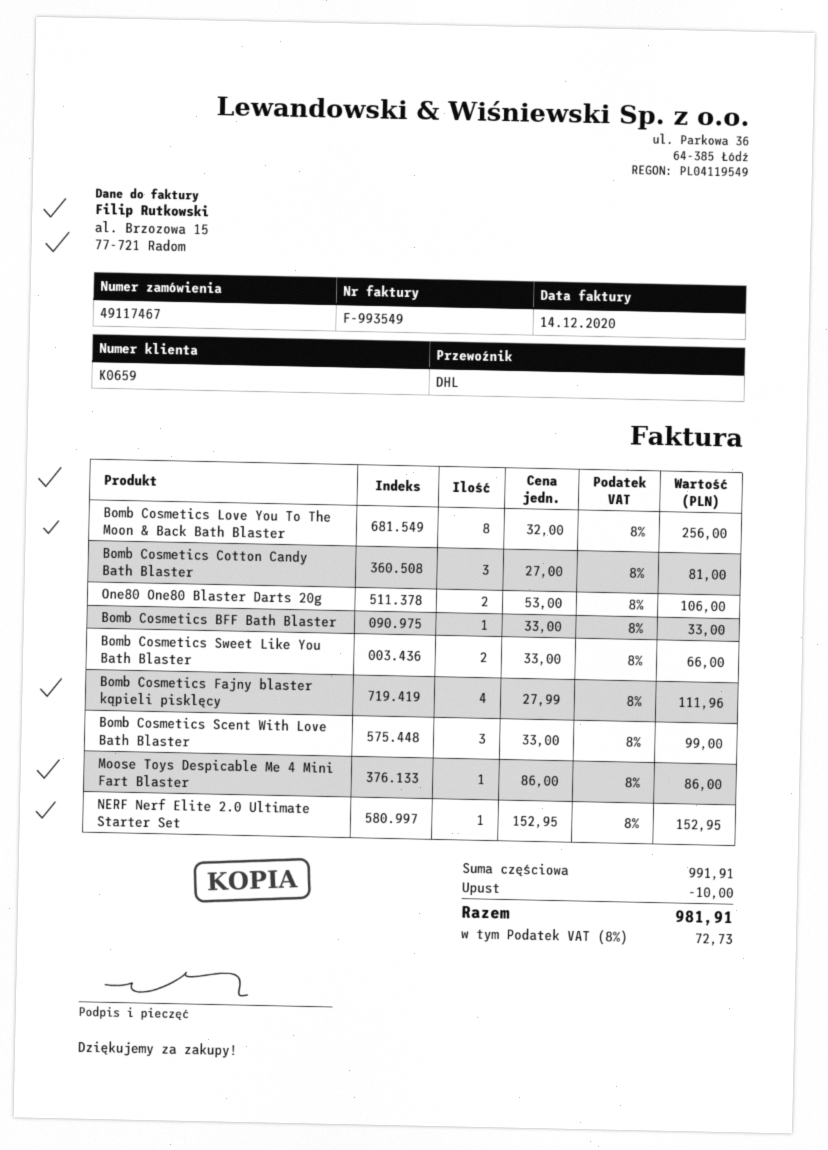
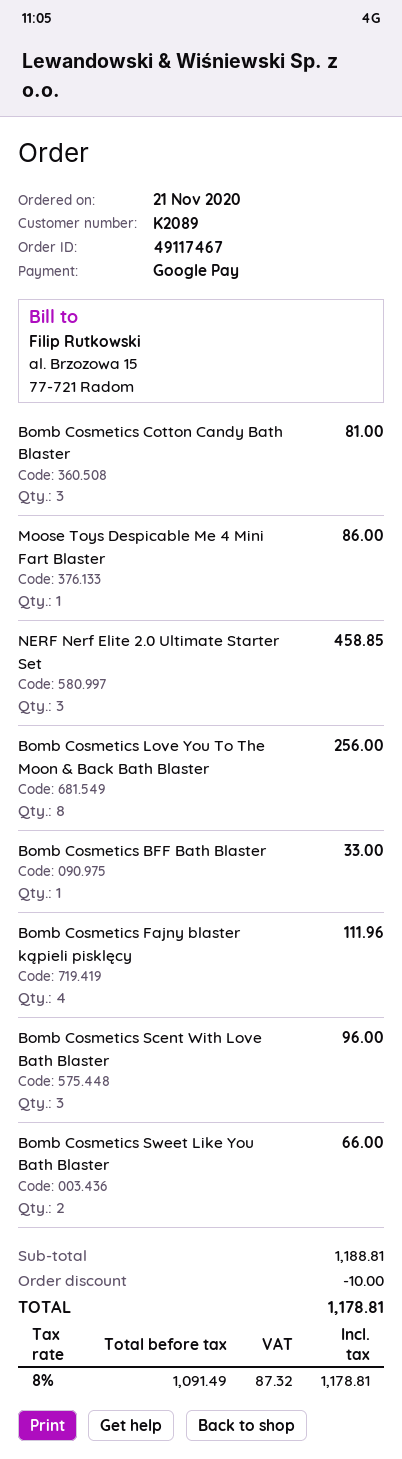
customer number: K0659 -> K2089
One80 One80 Blaster Darts 20g: 2 for 106.00 -> none
Bomb Cosmetics Scent With Love Bath Blaster: 3 for 99.00 -> 3 for 96.00
NERF Nerf Elite 2.0 Ultimate Starter Set: 1 for 152.95 -> 3 for 458.85
subtotal: 991.91 -> 1188.81
tax: 8% = 72.73 -> 8% = 87.32
total: 981.91 -> 1178.81

